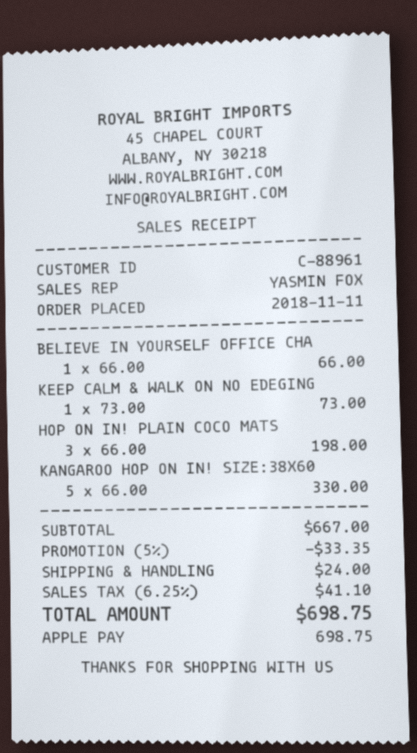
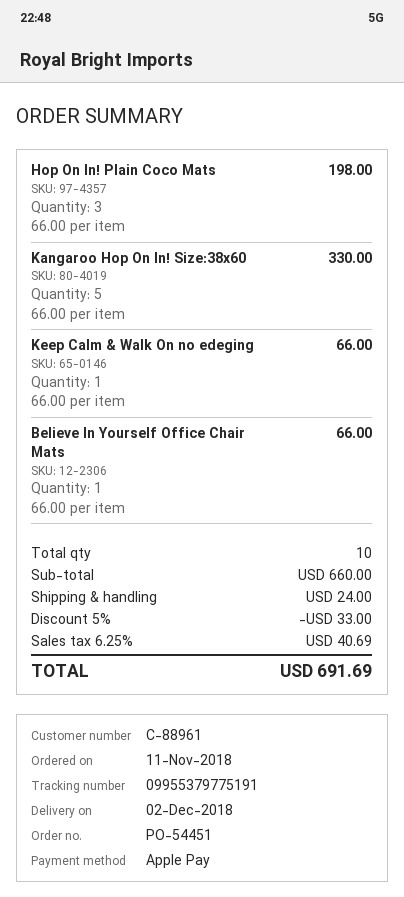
KEEP CALM & WALK ON NO EDEGING: 1 x 73.00 = 73.00 -> 1 x 66.00 = 66.00
subtotal: 667.00 -> 660.00
discount: 5% = 33.35 -> 5% = 33.00
tax: 6.25% = 41.10 -> 6.25% = 40.69
total: 698.75 -> 691.69

